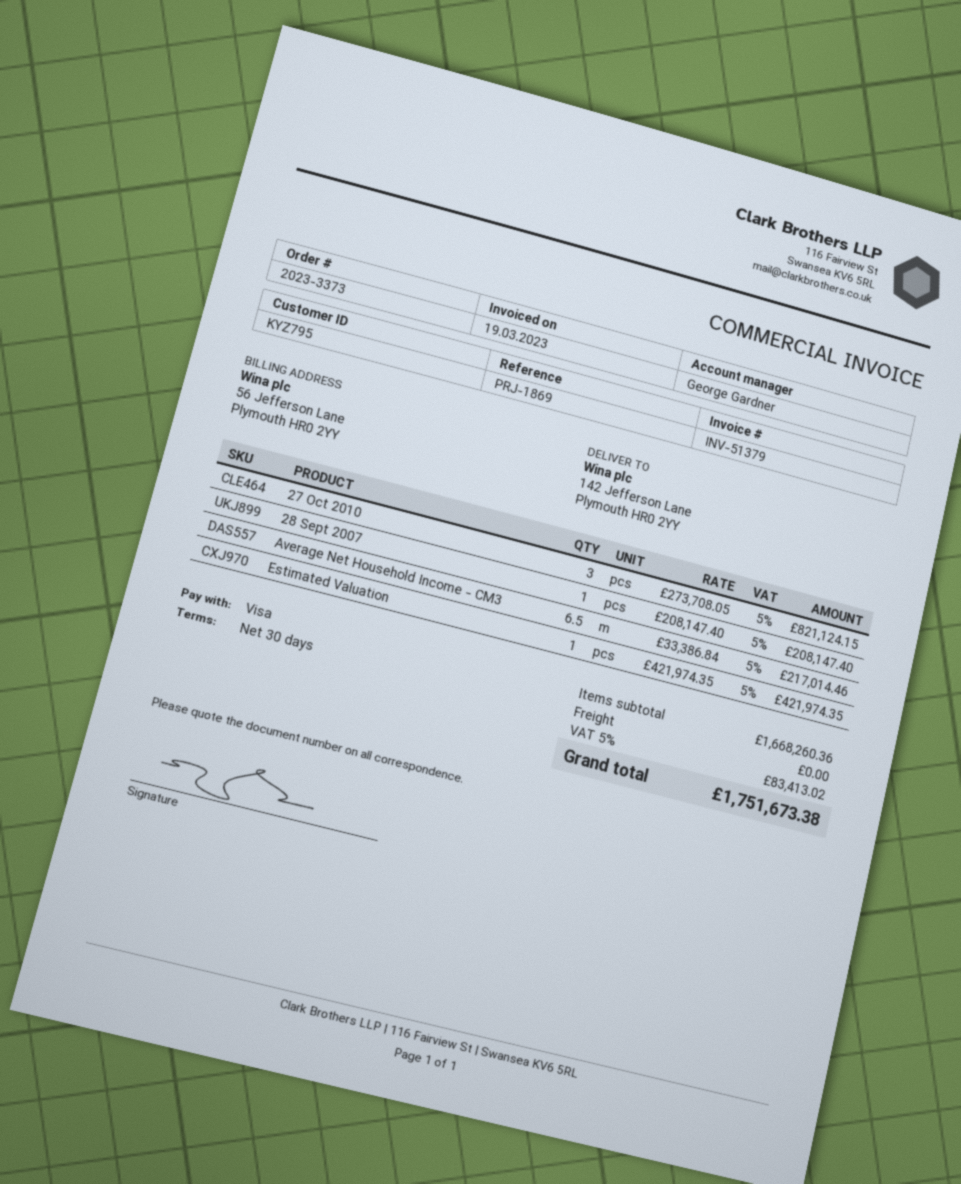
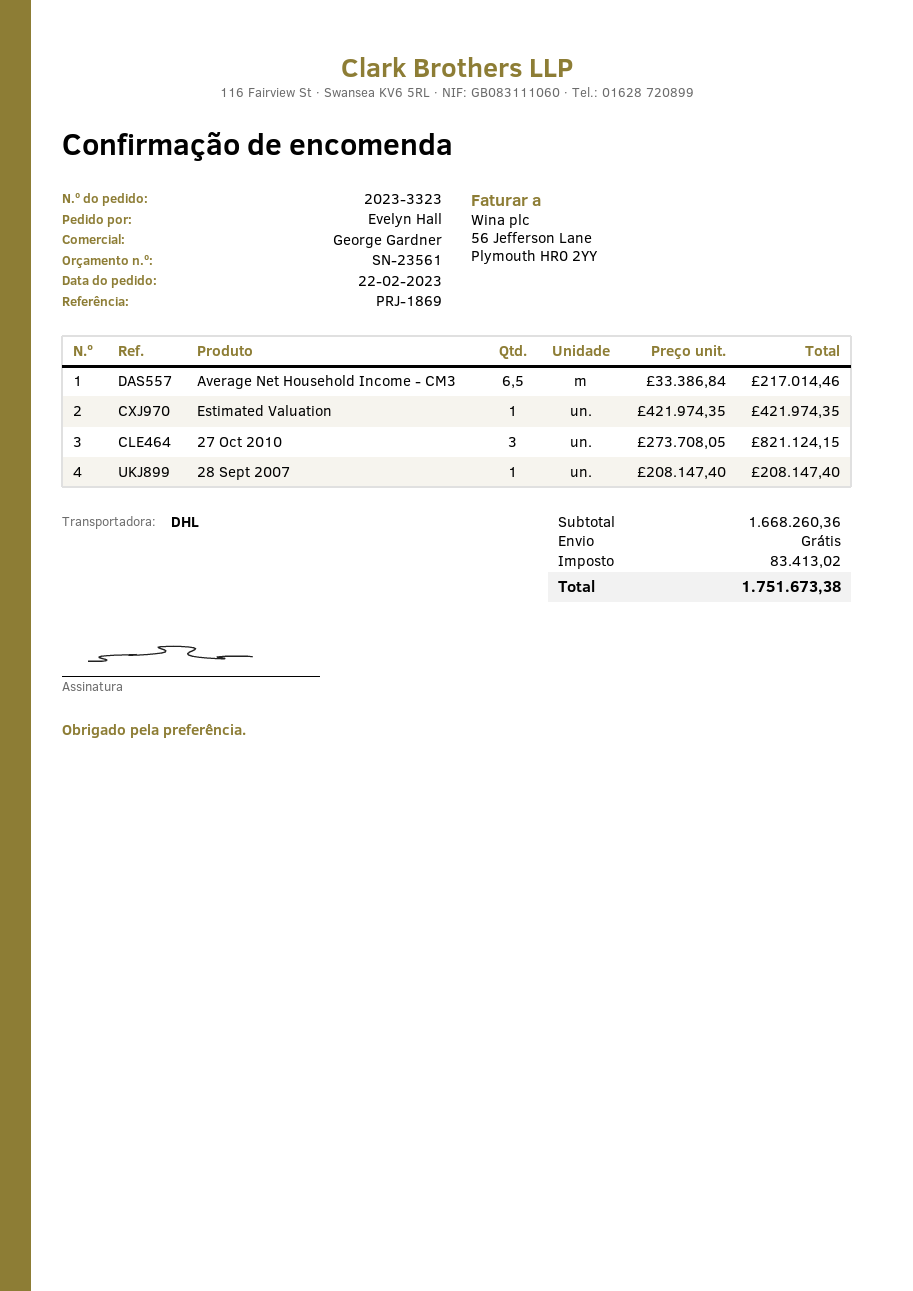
order number: 2023-3373 -> 2023-3323

